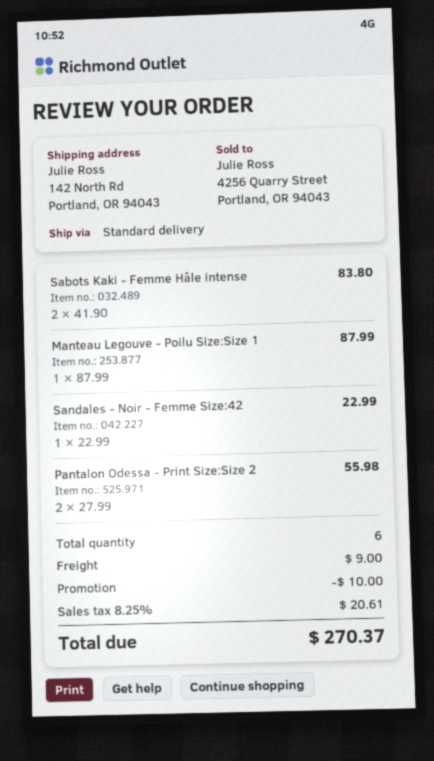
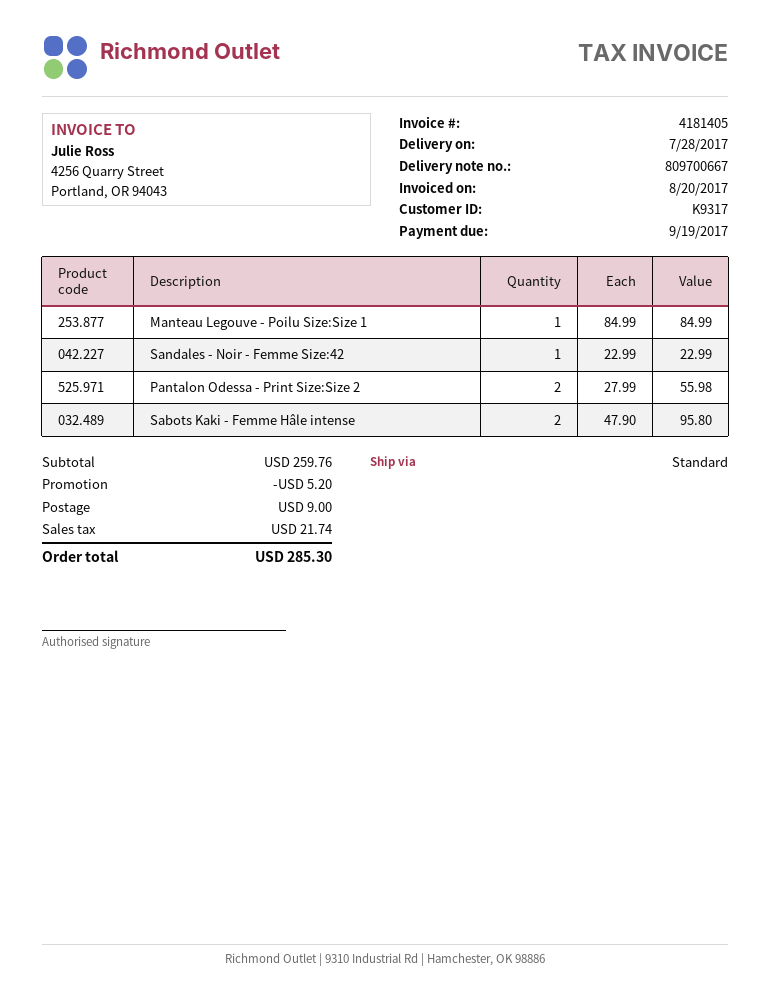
Sabots Kaki - Femme Hâle intense: 2 x 41.90 = 83.80 -> 2 x 47.90 = 95.80
Manteau Legouve - Poilu Size:Size 1: 1 x 87.99 = 87.99 -> 1 x 84.99 = 84.99
discount: 10.00 -> 5.20
tax: 20.61 -> 21.74
total: 270.37 -> 285.30

